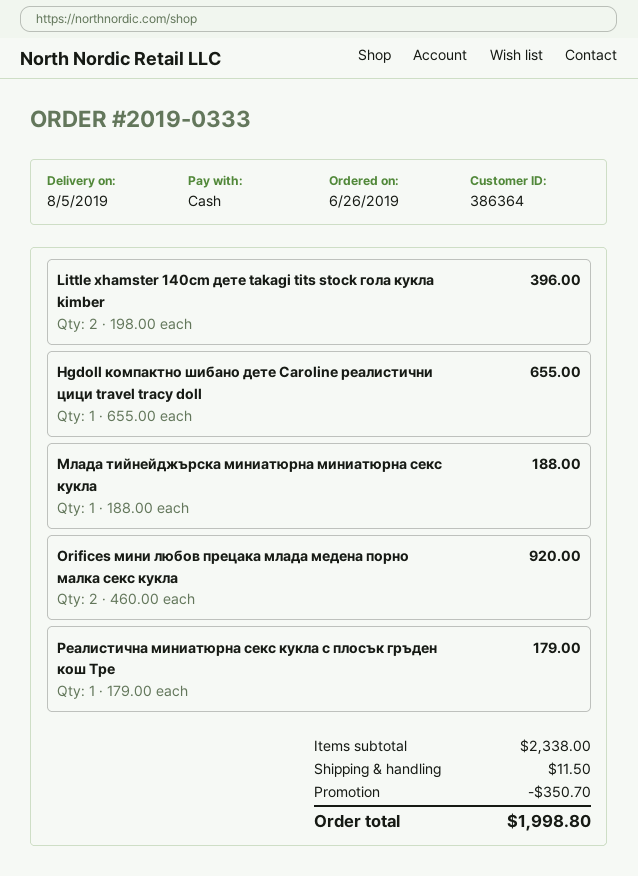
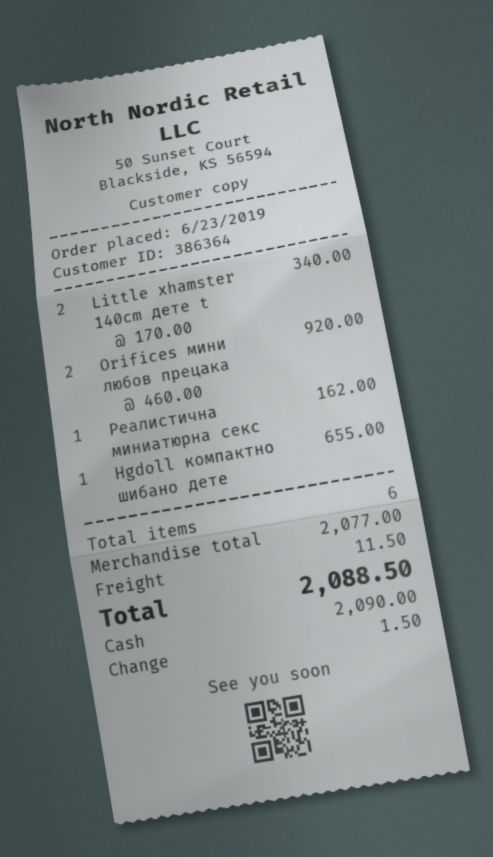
order date: 2019-06-26 -> 2019-06-23
Little xhamster 140cm дете takagi tits stock гола кукла kimber: 2 x 198.00 = 396.00 -> 2 x 170.00 = 340.00
Млада тийнейджърска миниатюрна миниатюрна секс кукла: 1 x 188.00 = 188.00 -> none
Реалистична миниатюрна секс кукла с плосък гръден кош Tpe: 1 x 179.00 = 179.00 -> 1 x 162.00 = 162.00
subtotal: 2338.00 -> 2077.00
discount: 350.70 -> none
total: 1998.80 -> 2088.50

